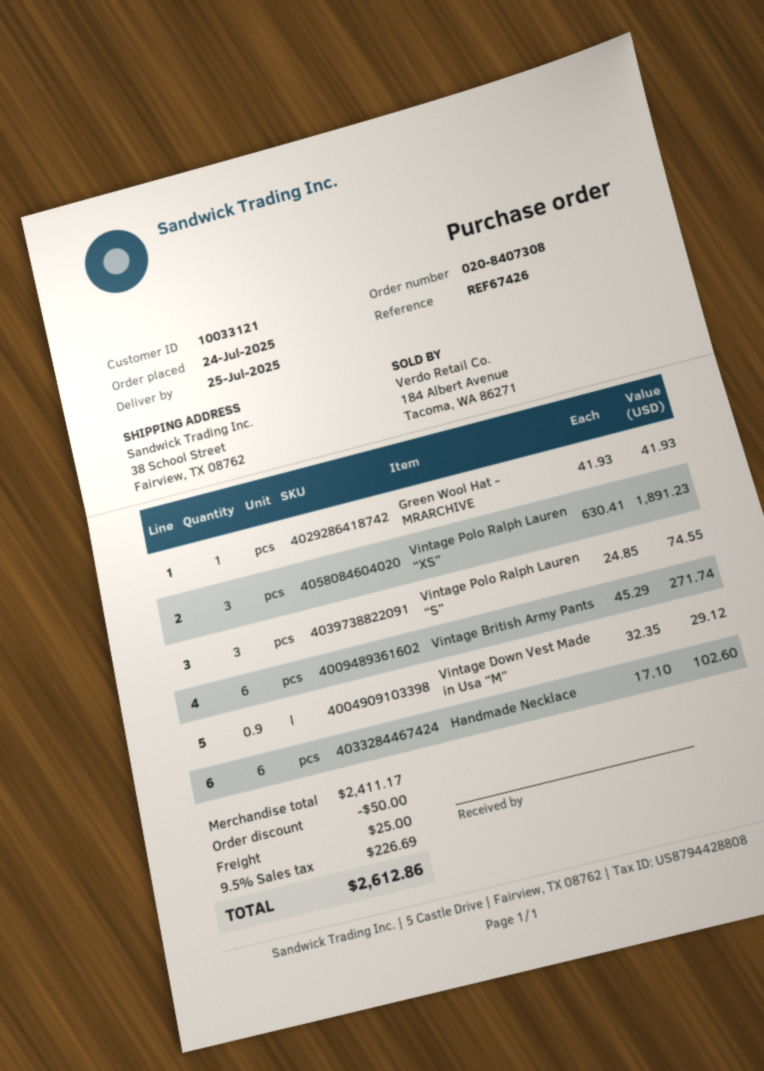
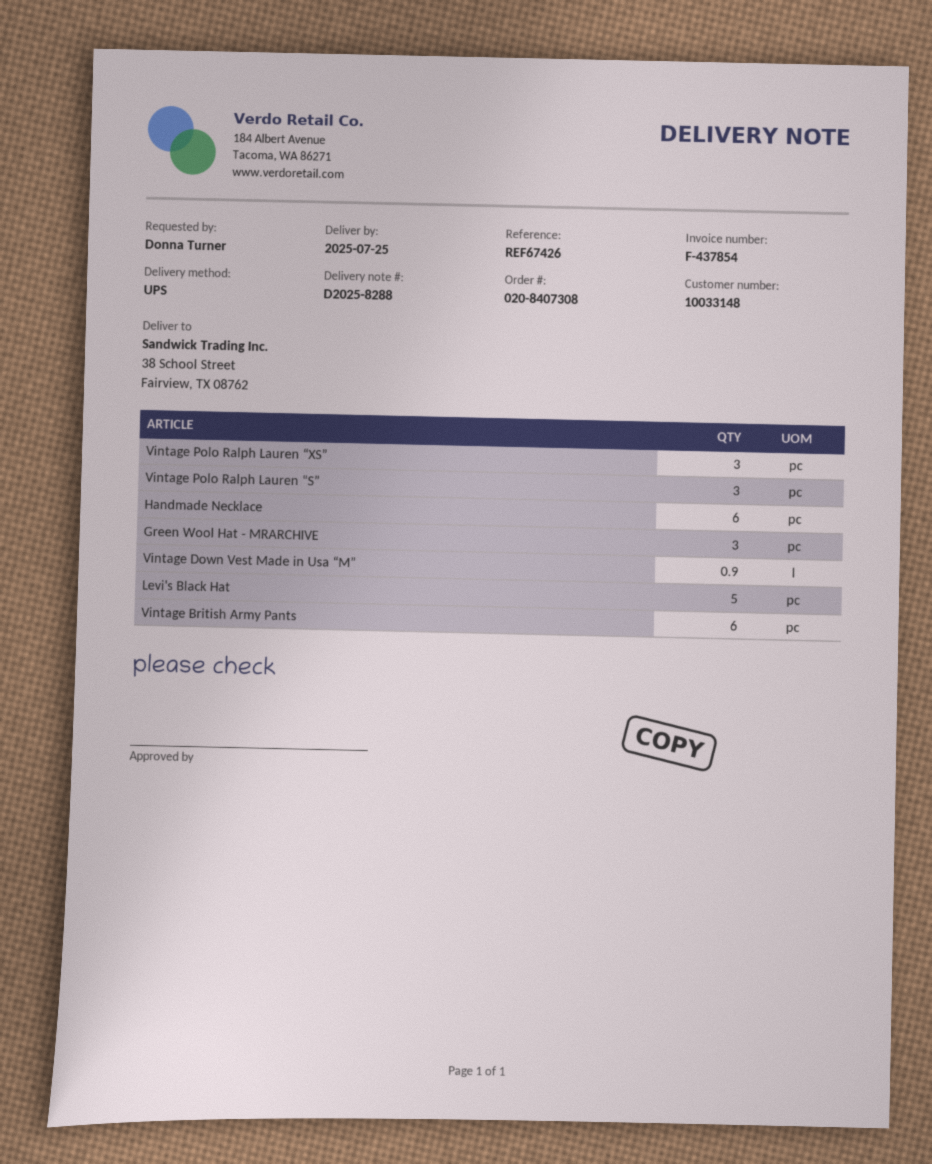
customer number: 10033121 -> 10033148
Green Wool Hat - MRARCHIVE: 1 -> 3
Levi's Black Hat: none -> 5

